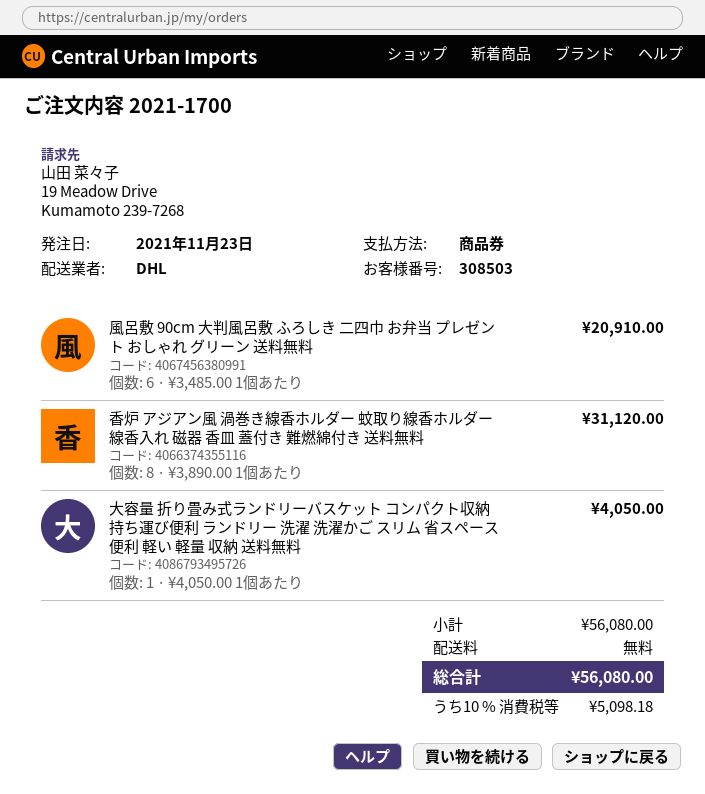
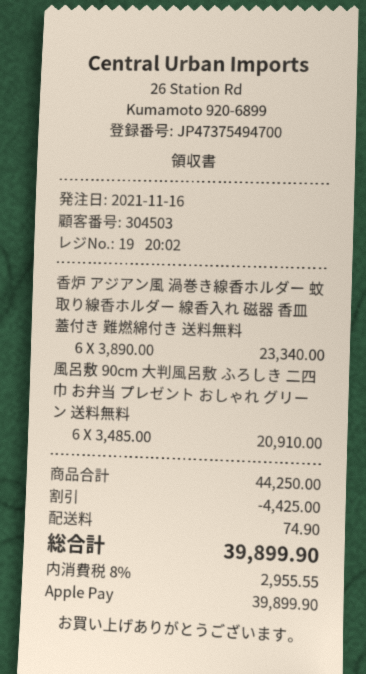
order date: 2021-11-23 -> 2021-11-16
customer number: 308503 -> 304503
payment method: gift card -> Apple Pay
香炉 アジアン風 渦巻き線香ホルダー 蚊取り線香ホルダー 線香入れ 磁器 香皿 蓋付き 難燃綿付き 送料無料: 8 x 3890.00 = 31120.00 -> 6 x 3890.00 = 23340.00
大容量 折り畳み式ランドリーバスケット コンパクト収納 持ち運び便利 ランドリー 洗濯 洗濯かご スリム 省スペース 便利 軽い 軽量 収納 送料無料: 1 x 4050.00 = 4050.00 -> none
subtotal: 56080.00 -> 44250.00
discount: none -> 4425.00
shipping: 0.00 -> 74.90
tax: 10% = 5098.18 -> 8% = 2955.55
total: 56080.00 -> 39899.90

